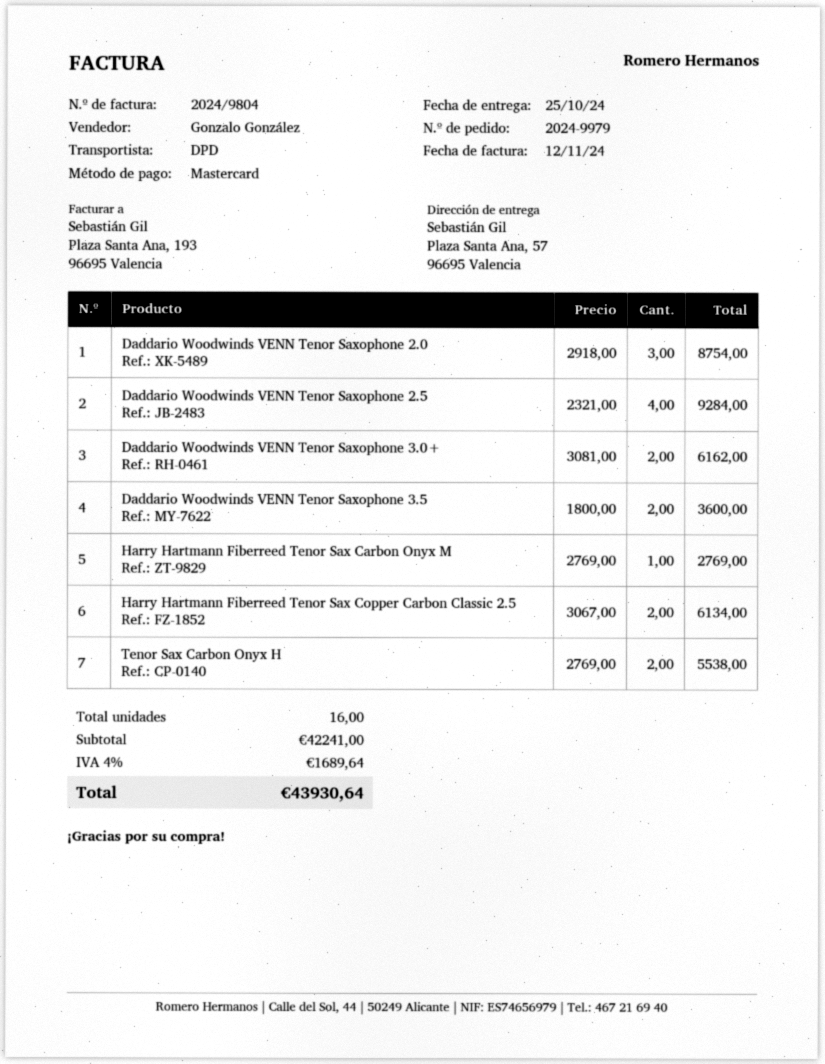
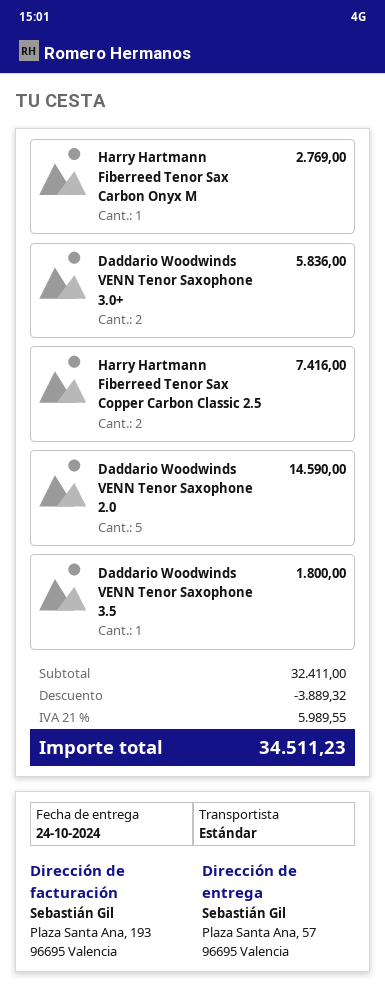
delivery date: 2024-10-25 -> 2024-10-24
shipping method: DPD -> standard
Daddario Woodwinds VENN Tenor Saxophone 2.0: 3 for 8754.00 -> 5 for 14590.00
Daddario Woodwinds VENN Tenor Saxophone 2.5: 4 for 9284.00 -> none
Daddario Woodwinds VENN Tenor Saxophone 3.0+: 2 for 6162.00 -> 2 for 5836.00
Daddario Woodwinds VENN Tenor Saxophone 3.5: 2 for 3600.00 -> 1 for 1800.00
Harry Hartmann Fiberreed Tenor Sax Copper Carbon Classic 2.5: 2 for 6134.00 -> 2 for 7416.00
Tenor Sax Carbon Onyx H: 2 for 5538.00 -> none
subtotal: 42241.00 -> 32411.00
discount: none -> 3889.32
tax: 4% = 1689.64 -> 21% = 5989.55
total: 43930.64 -> 34511.23

